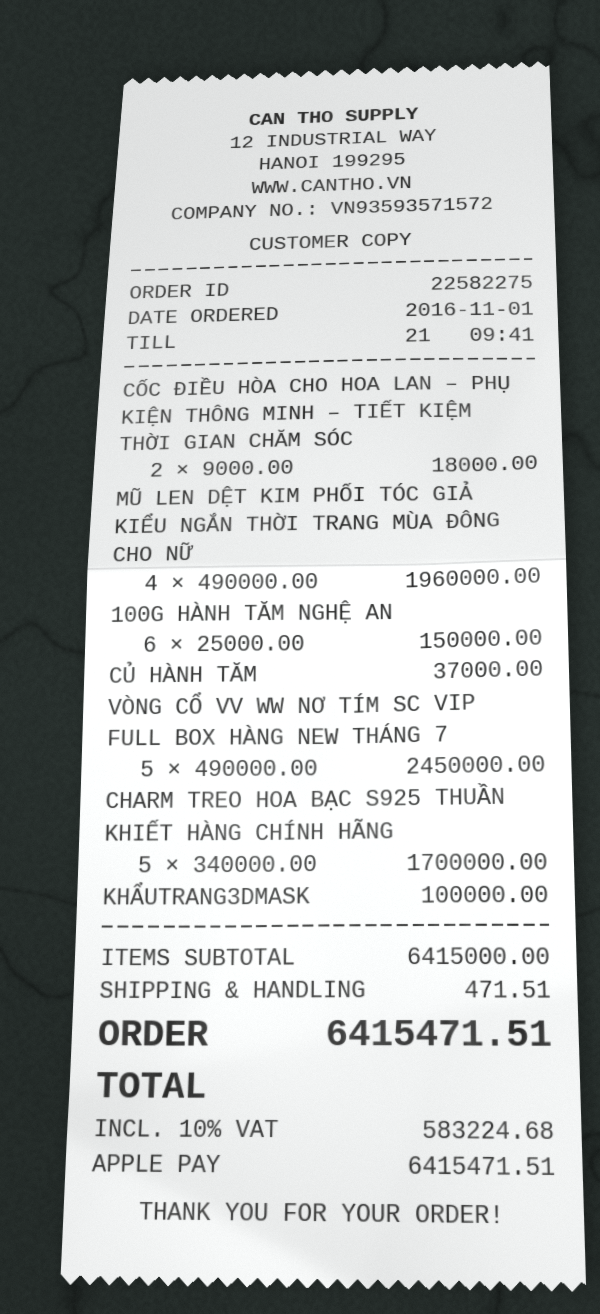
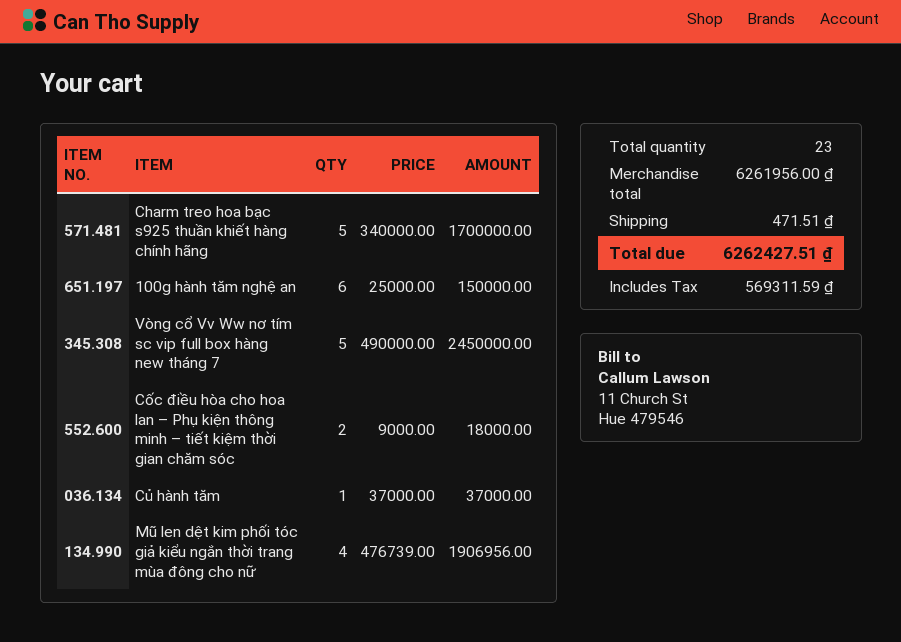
MŨ LEN DỆT KIM PHỐI TÓC GIẢ KIỂU NGẮN THỜI TRANG MÙA ĐÔNG CHO NỮ: 4 x 490000.00 = 1960000.00 -> 4 x 476739.00 = 1906956.00
KHẨUTRANG3DMASK: 1 x 100000.00 = 100000.00 -> none
subtotal: 6415000.00 -> 6261956.00
tax: 583224.68 -> 569311.59
total: 6415471.51 -> 6262427.51

